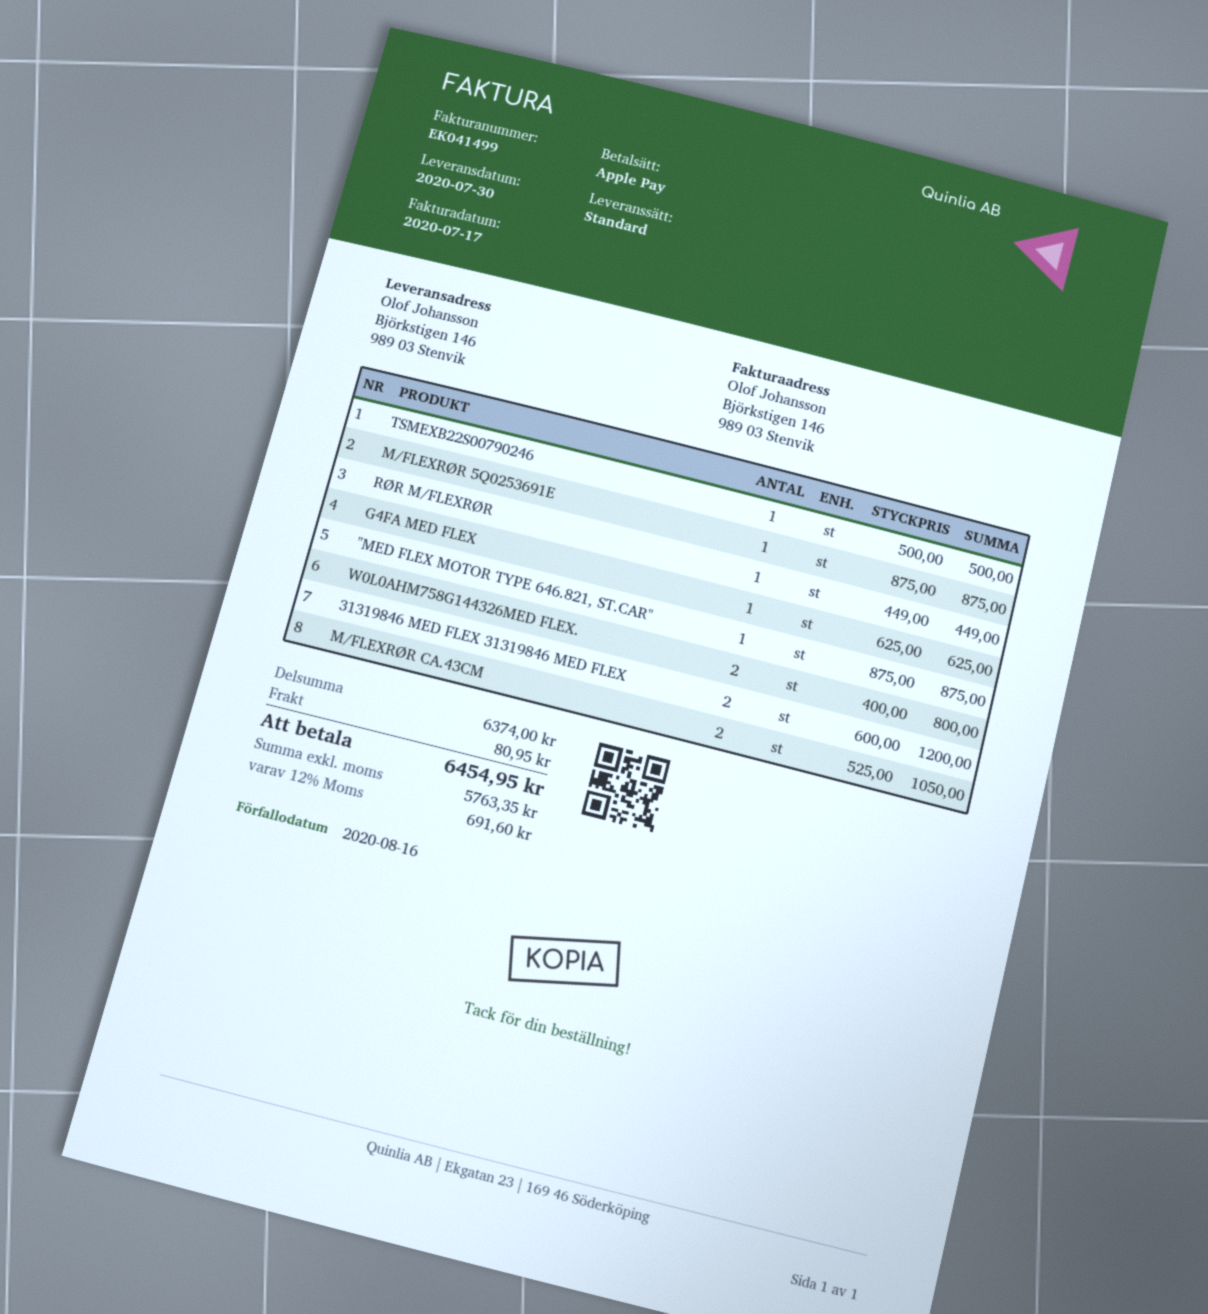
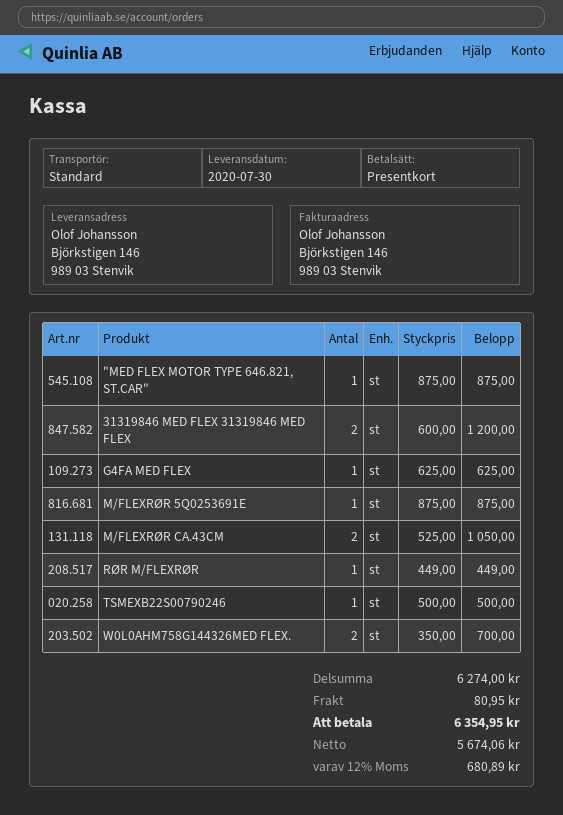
payment method: Apple Pay -> gift card
W0L0AHM758G144326MED FLEX.: 2 x 400.00 = 800.00 -> 2 x 350.00 = 700.00
subtotal: 6374.00 -> 6274.00
net: 5763.35 -> 5674.06
tax: 12% = 691.60 -> 12% = 680.89
total: 6454.95 -> 6354.95

